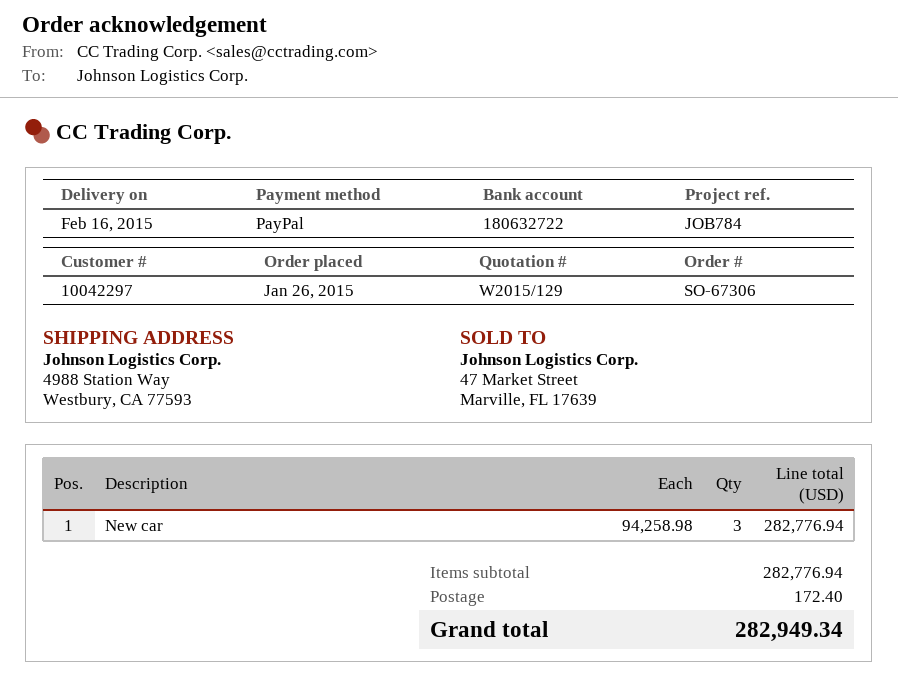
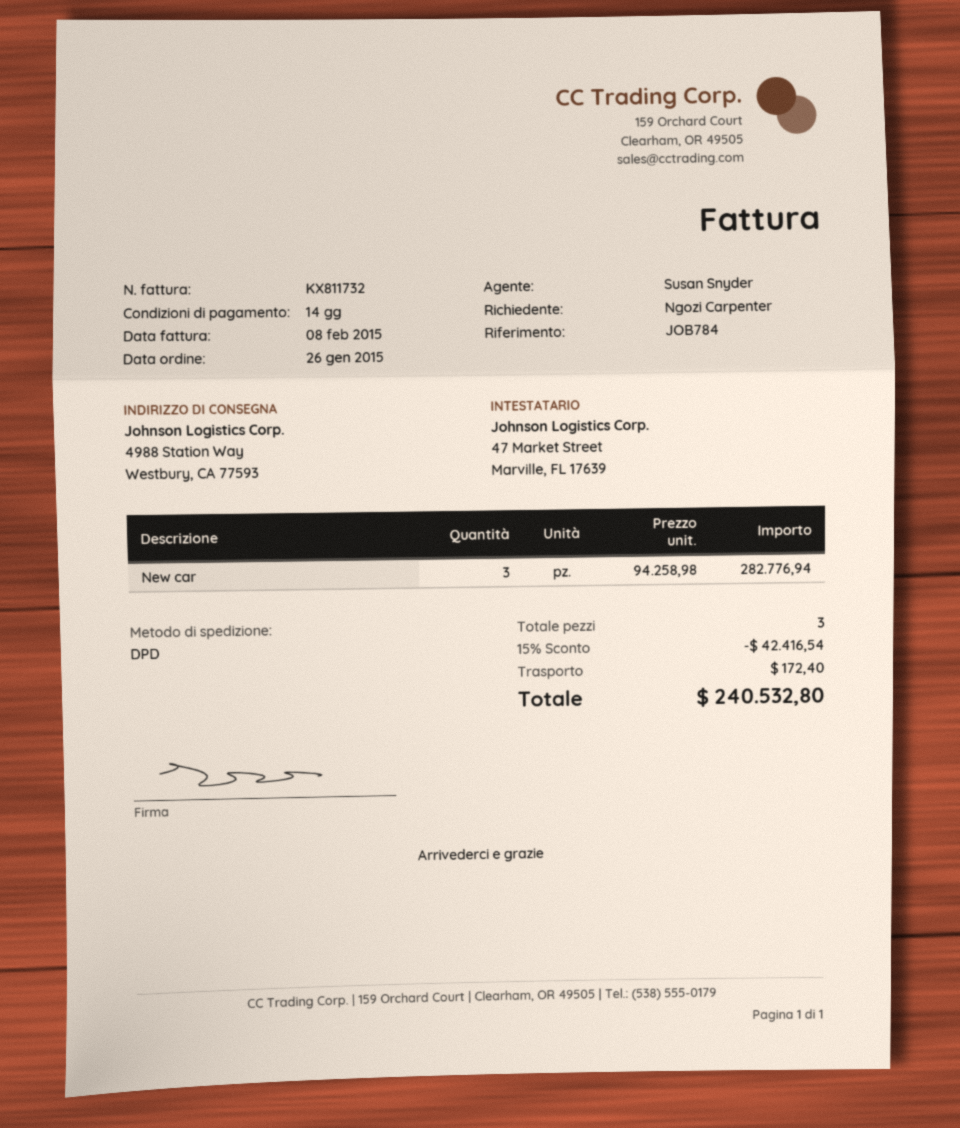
discount: none -> 15% = 42416.54
total: 282949.34 -> 240532.80

